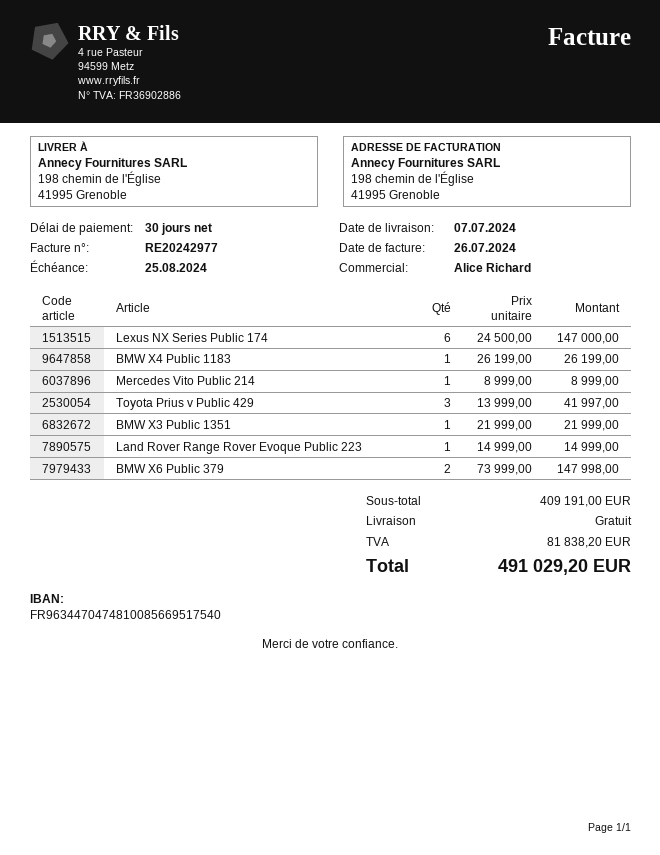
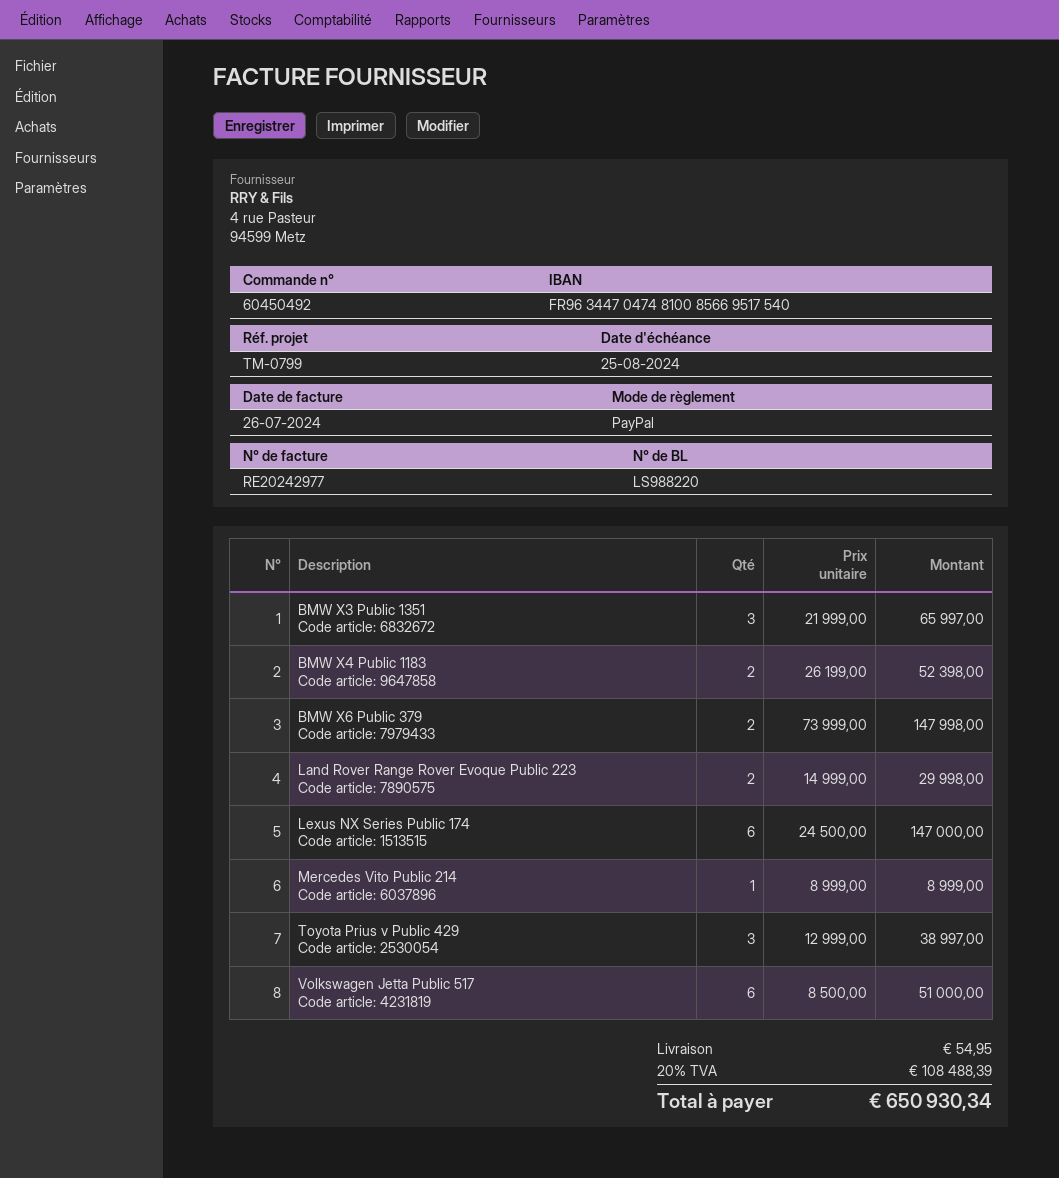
BMW X4 Public 1183: 1 x 26199.00 = 26199.00 -> 2 x 26199.00 = 52398.00
Toyota Prius v Public 429: 3 x 13999.00 = 41997.00 -> 3 x 12999.00 = 38997.00
BMW X3 Public 1351: 1 x 21999.00 = 21999.00 -> 3 x 21999.00 = 65997.00
Land Rover Range Rover Evoque Public 223: 1 x 14999.00 = 14999.00 -> 2 x 14999.00 = 29998.00
Volkswagen Jetta Public 517: none -> 6 x 8500.00 = 51000.00
shipping: 0.00 -> 54.95
tax: 81838.20 -> 108488.39
total: 491029.20 -> 650930.34

